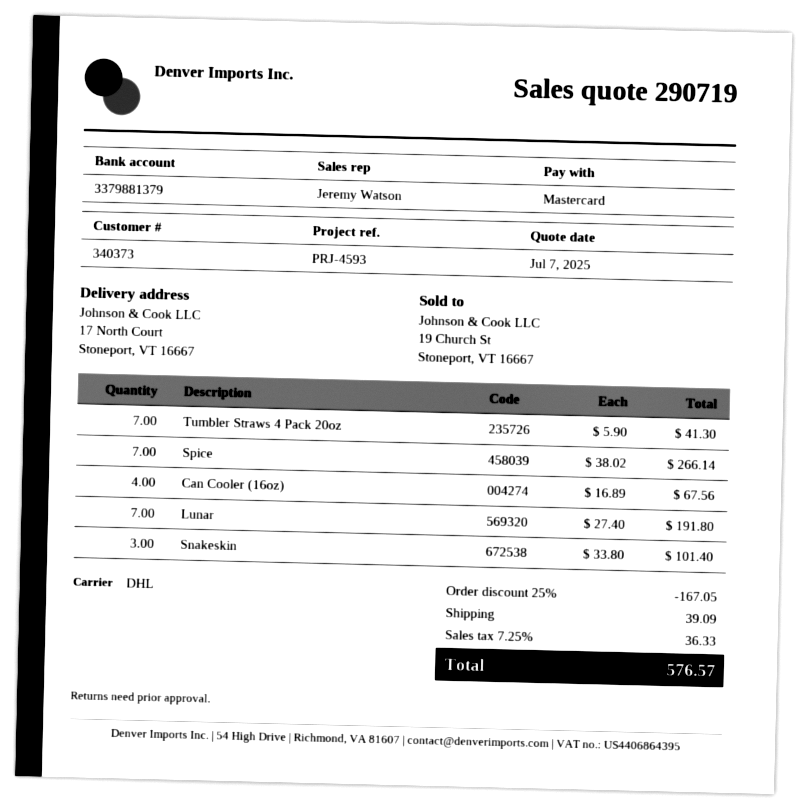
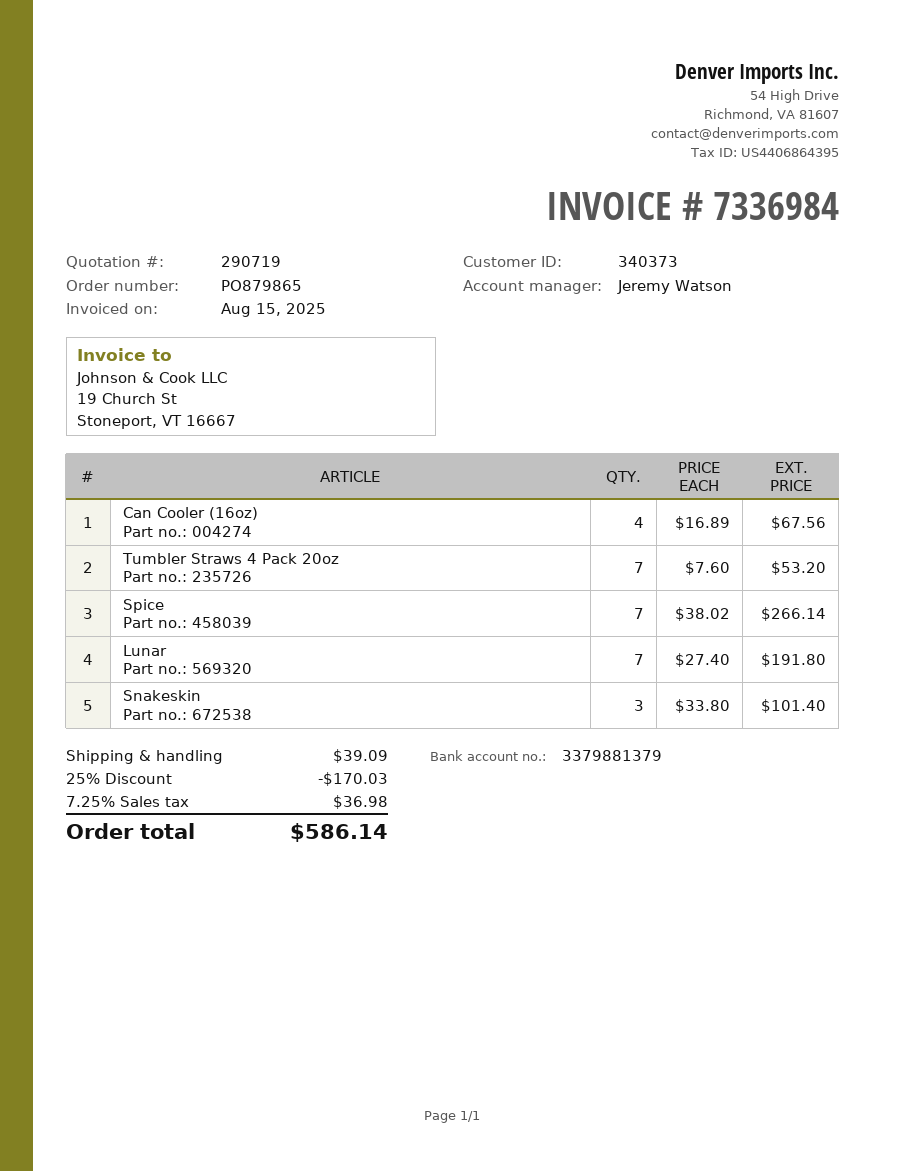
Tumbler Straws 4 Pack 20oz: 7 x 5.90 = 41.30 -> 7 x 7.60 = 53.20
discount: 25% = 167.05 -> 25% = 170.03
tax: 7.25% = 36.33 -> 7.25% = 36.98
total: 576.57 -> 586.14

